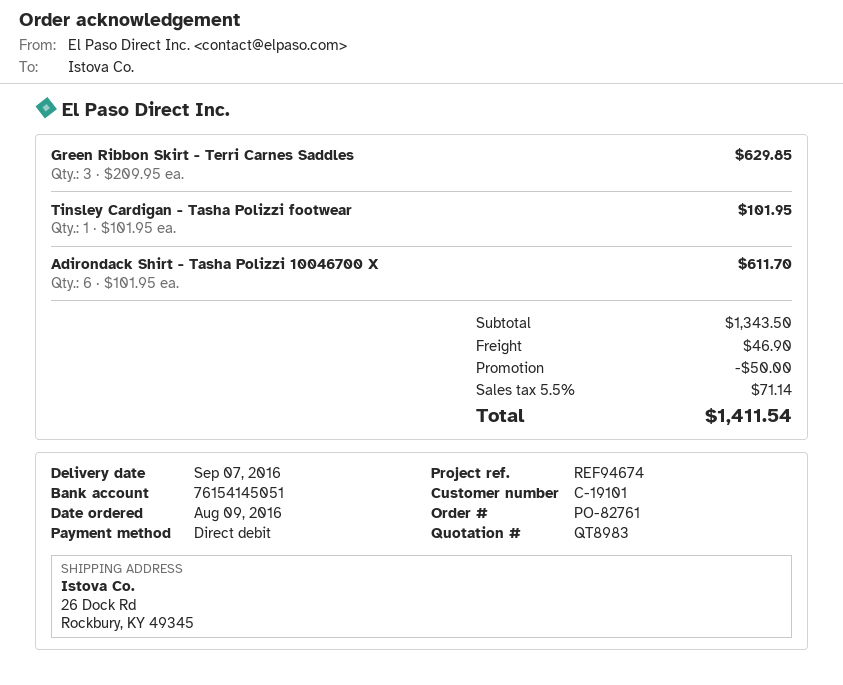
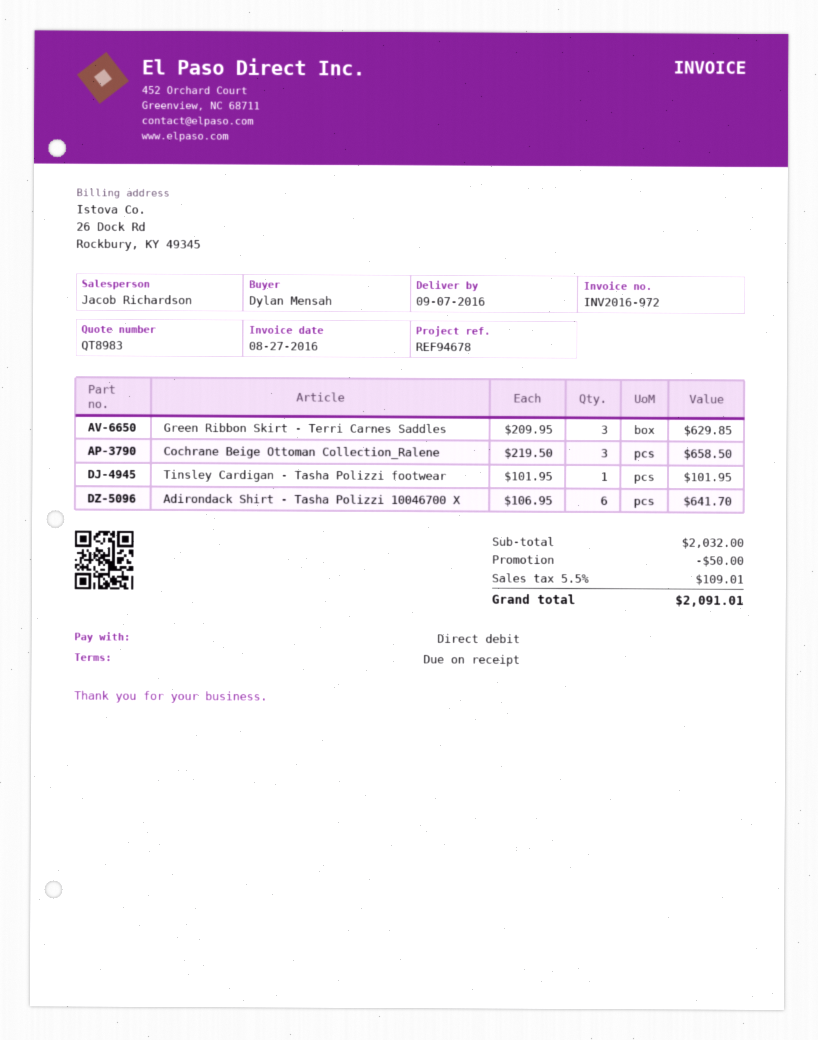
reference: REF94674 -> REF94678
Adirondack Shirt - Tasha Polizzi 10046700 X: 6 x 101.95 = 611.70 -> 6 x 106.95 = 641.70
Cochrane Beige Ottoman Collection_Ralene: none -> 3 x 219.50 = 658.50
subtotal: 1343.50 -> 2032.00
shipping: 46.90 -> none
tax: 5.5% = 71.14 -> 5.5% = 109.01
total: 1411.54 -> 2091.01

